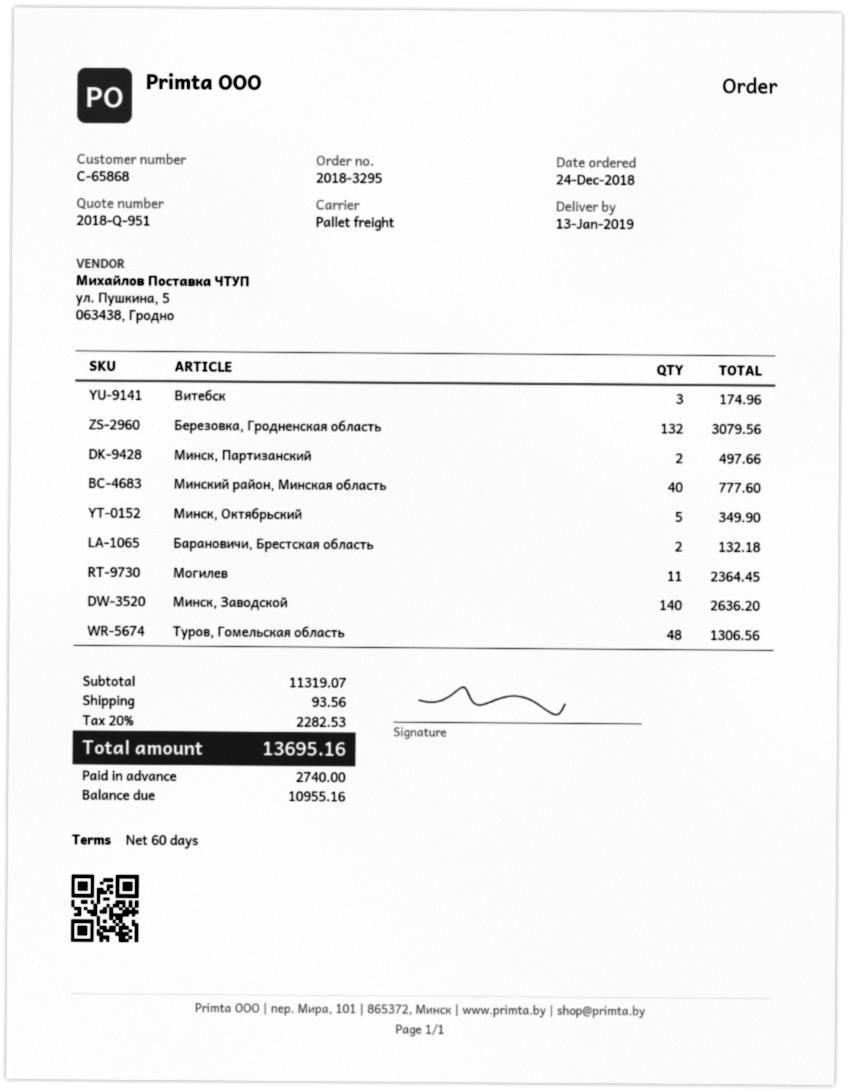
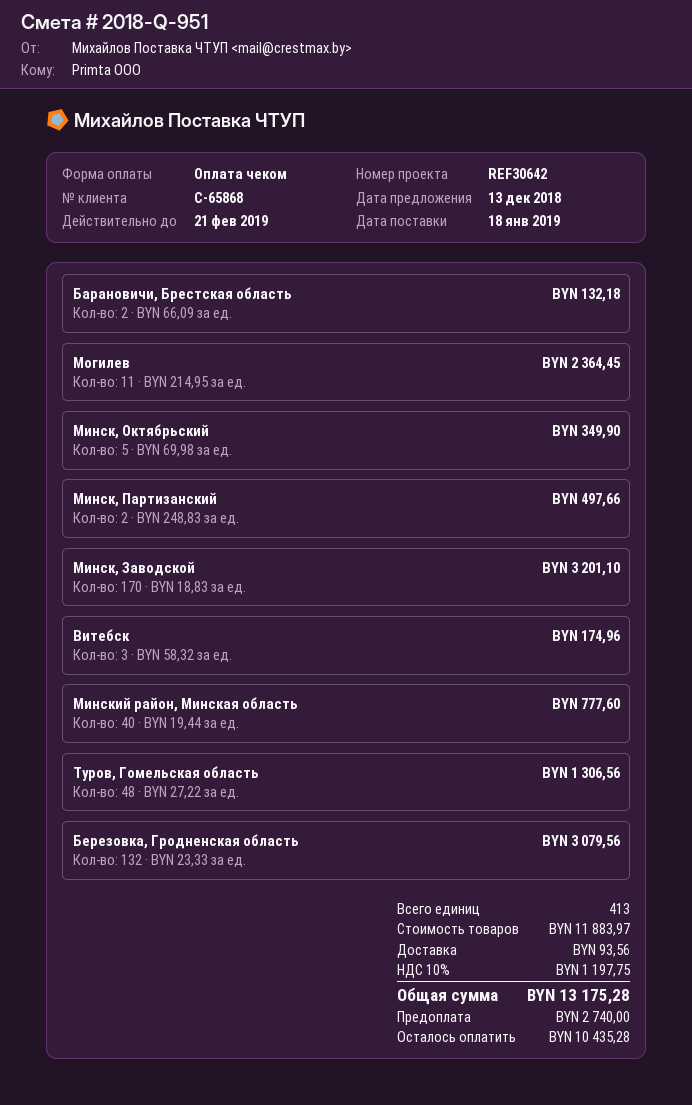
delivery date: 2019-01-13 -> 2019-01-18
Минск, Заводской: 140 for 2636.20 -> 170 for 3201.10
subtotal: 11319.07 -> 11883.97
tax: 20% = 2282.53 -> 10% = 1197.75
total: 13695.16 -> 13175.28
balance: 10955.16 -> 10435.28

